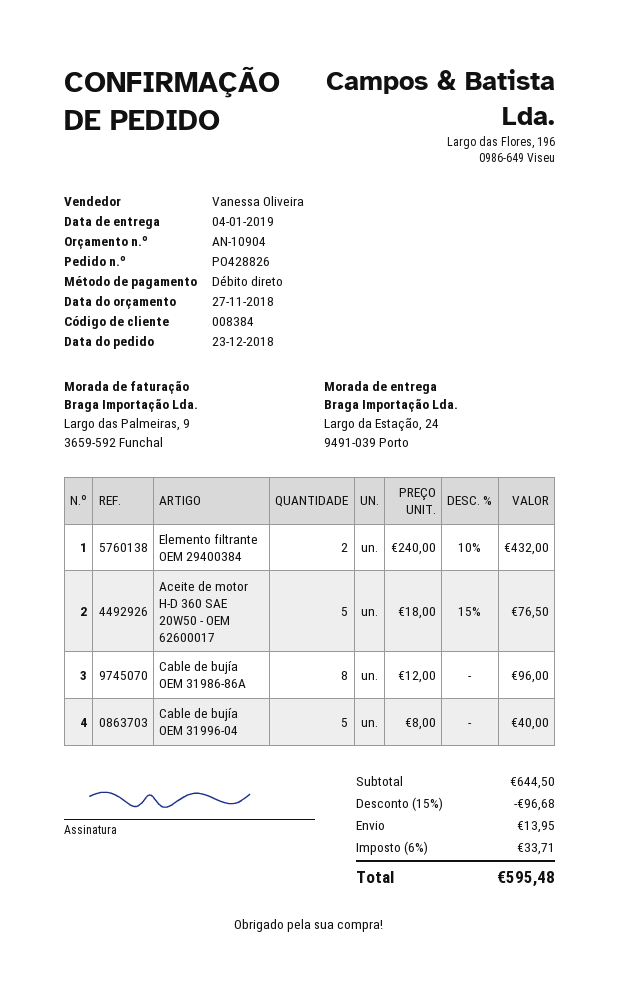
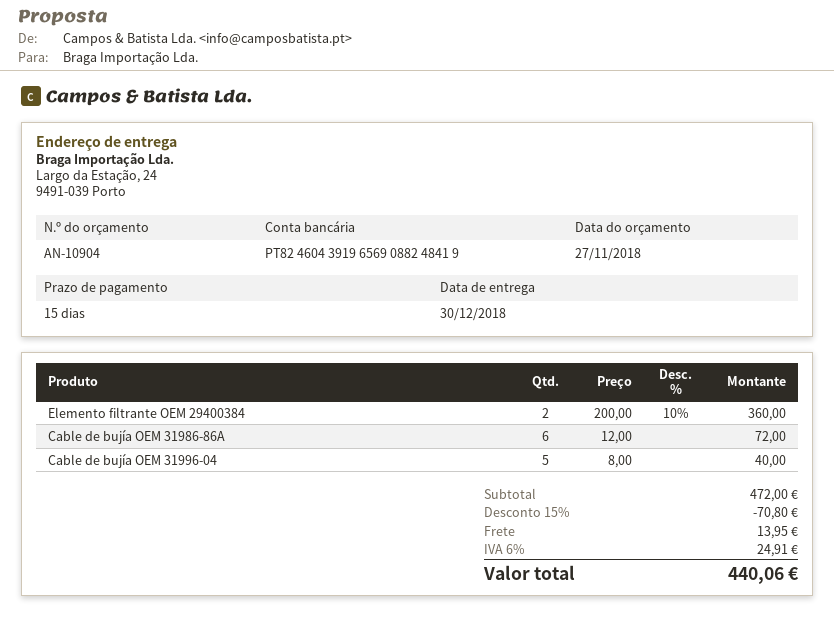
delivery date: 2019-01-04 -> 2018-12-30
Elemento filtrante OEM 29400384: 2 x 240.00 - 10% = 432.00 -> 2 x 200.00 - 10% = 360.00
Aceite de motor H-D 360 SAE 20W50 - OEM 62600017: 5 x 18.00 - 15% = 76.50 -> none
Cable de bujía OEM 31986-86A: 8 x 12.00 = 96.00 -> 6 x 12.00 = 72.00
subtotal: 644.50 -> 472.00
discount: 15% = 96.68 -> 15% = 70.80
tax: 6% = 33.71 -> 6% = 24.91
total: 595.48 -> 440.06

